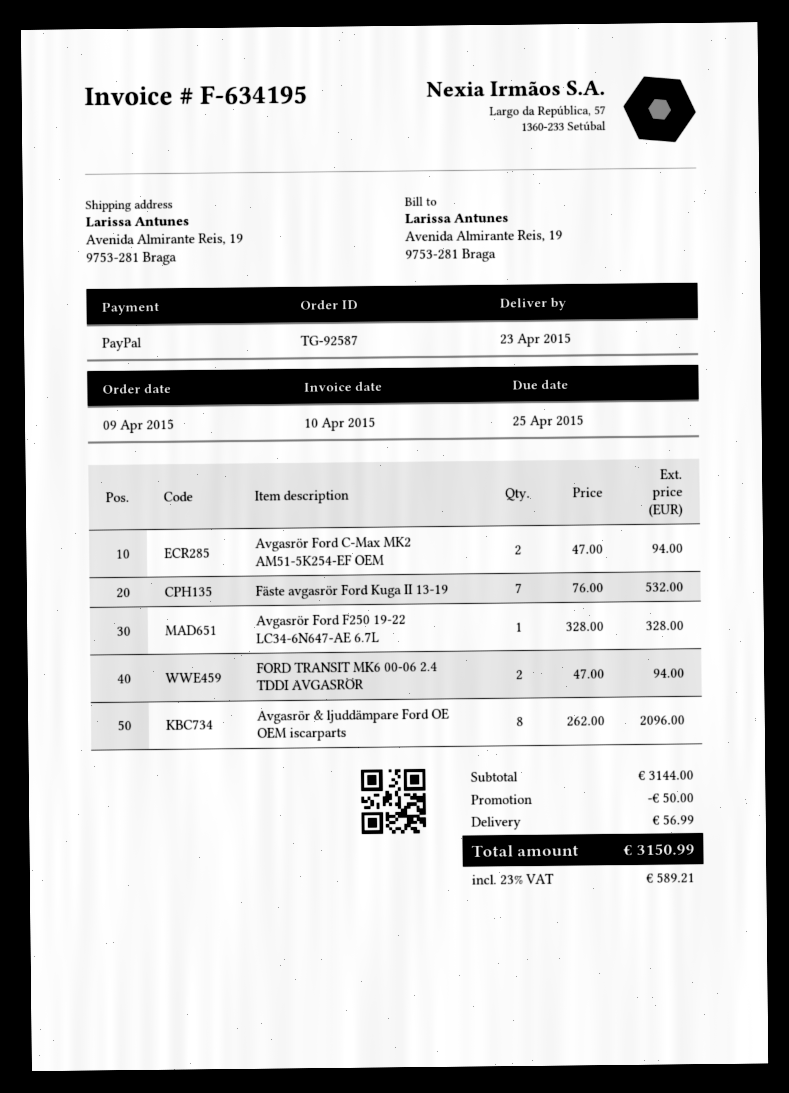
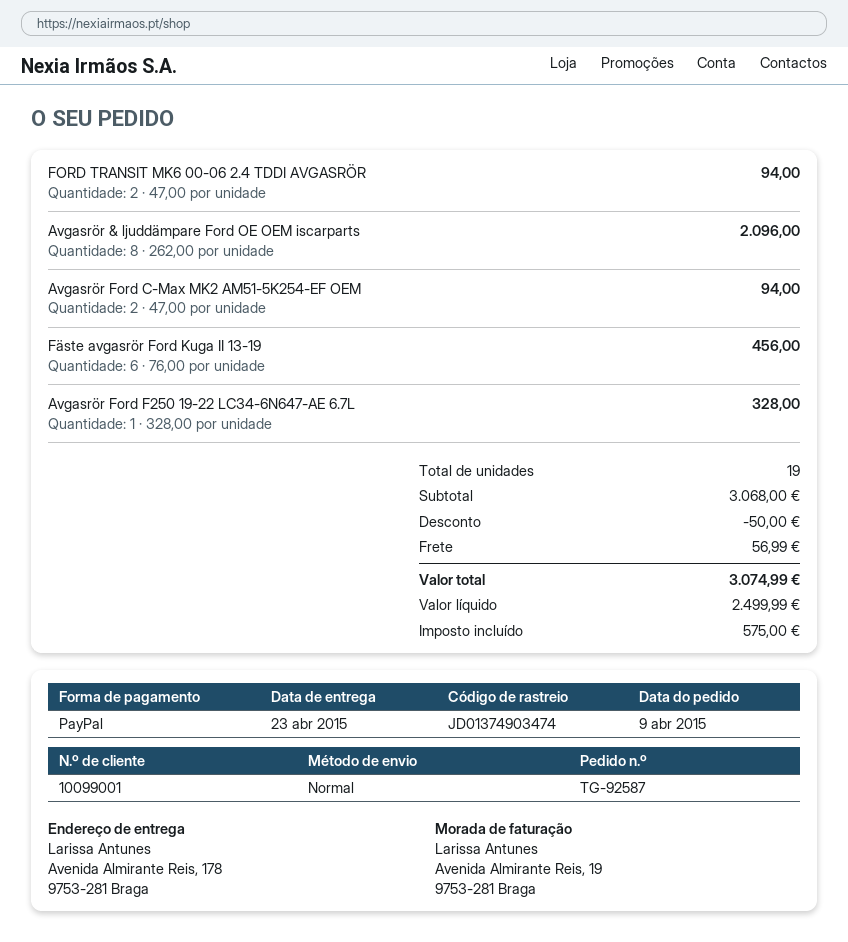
ship to: Avenida Almirante Reis, 19, 9753-281 Braga -> Avenida Almirante Reis, 178, 9753-281 Braga
Fäste avgasrör Ford Kuga II 13-19: 7 x 76.00 = 532.00 -> 6 x 76.00 = 456.00
subtotal: 3144.00 -> 3068.00
tax: 589.21 -> 575.00
total: 3150.99 -> 3074.99

